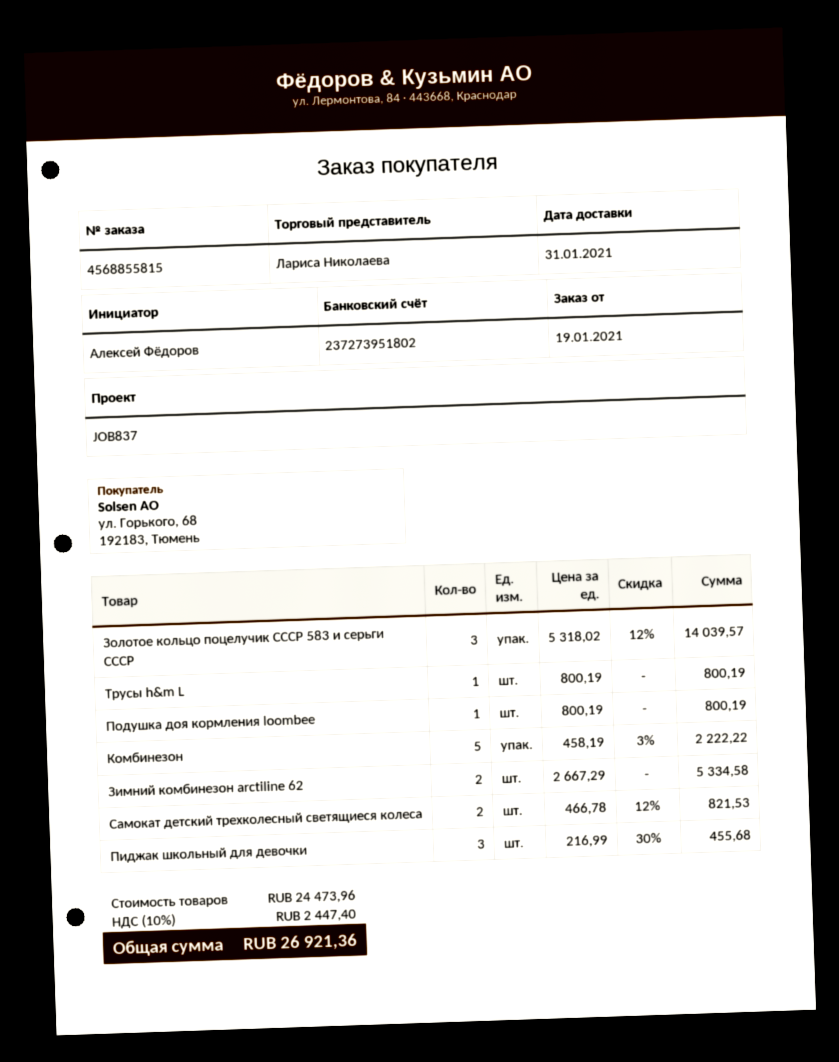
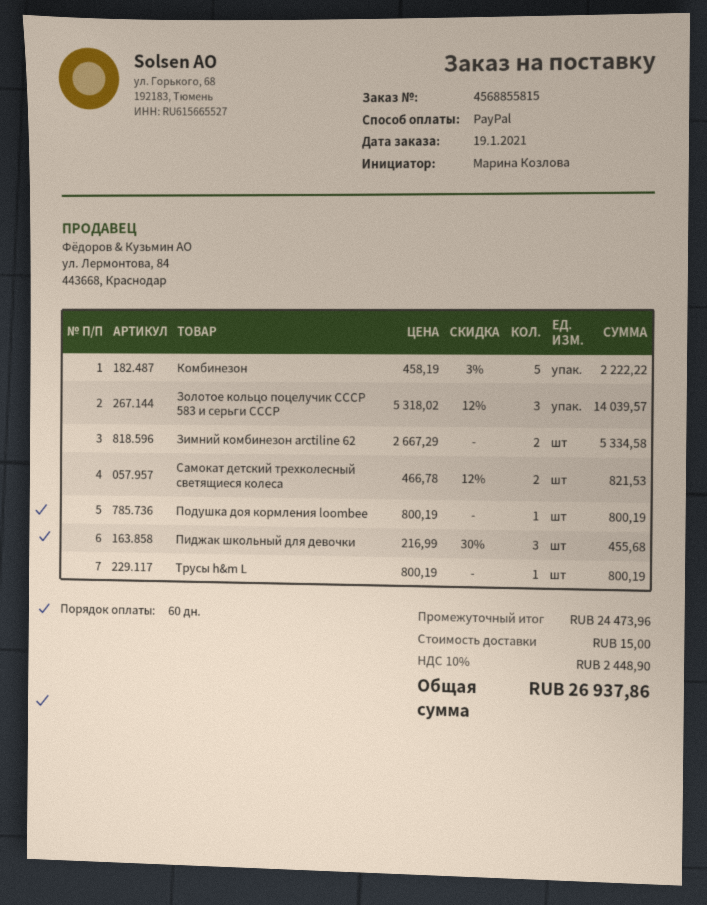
ordered by: Алексей Фёдоров -> Марина Козлова
shipping: none -> 15.00
tax: 10% = 2447.40 -> 10% = 2448.90
total: 26921.36 -> 26937.86

